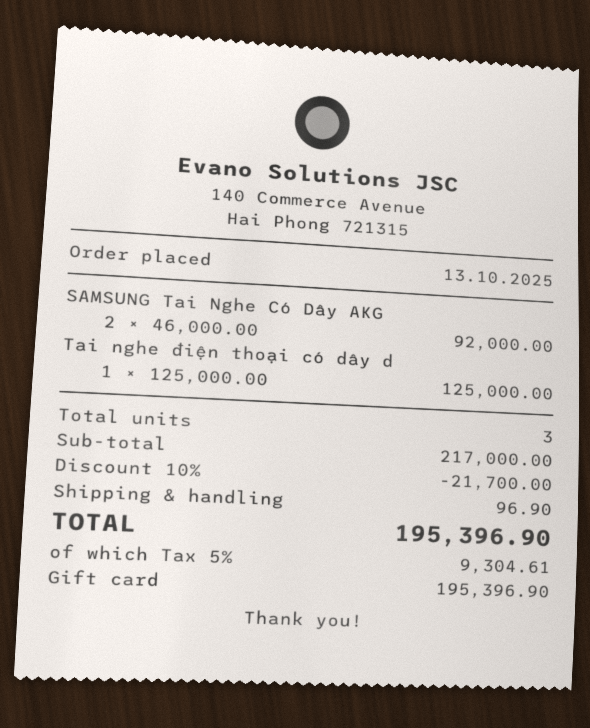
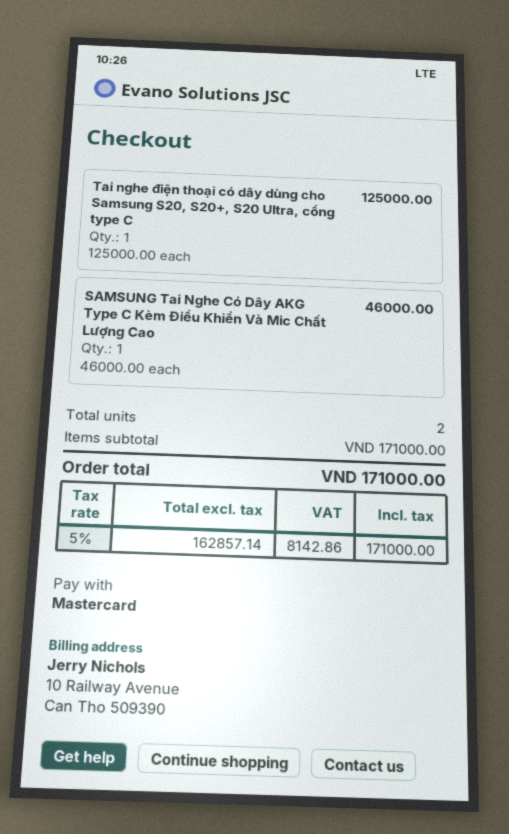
payment method: gift card -> Mastercard
SAMSUNG Tai Nghe Có Dây AKG: 2 x 46000.00 = 92000.00 -> 1 x 46000.00 = 46000.00
total quantity: 3 -> 2
subtotal: 217000.00 -> 171000.00
discount: 10% = 21700.00 -> none
shipping: 96.90 -> none
tax: 5% = 9304.61 -> 5% = 8142.86
total: 195396.90 -> 171000.00

